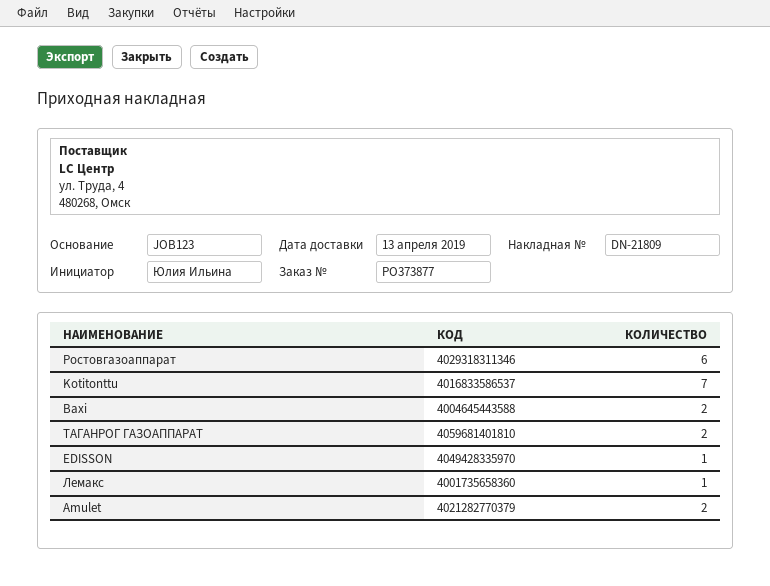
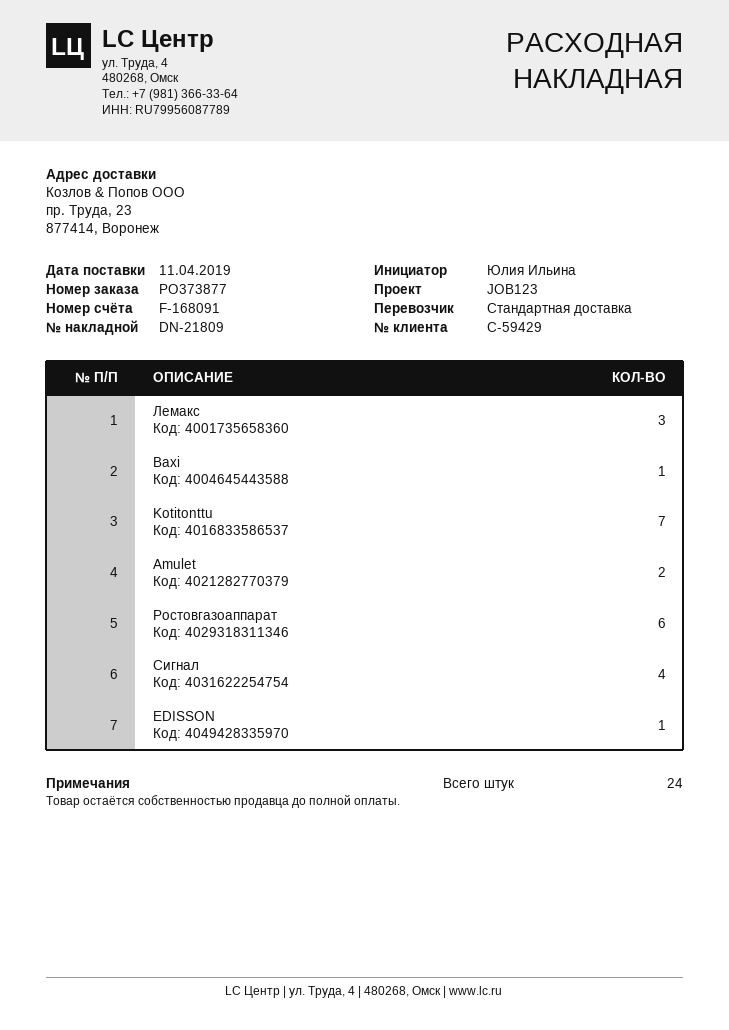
delivery date: 2019-04-13 -> 2019-04-11
Baxi: 2 -> 1
ТАГАНРОГ ГАЗОАППАРАТ: 2 -> none
Лемакс: 1 -> 3
Сигнал: none -> 4

